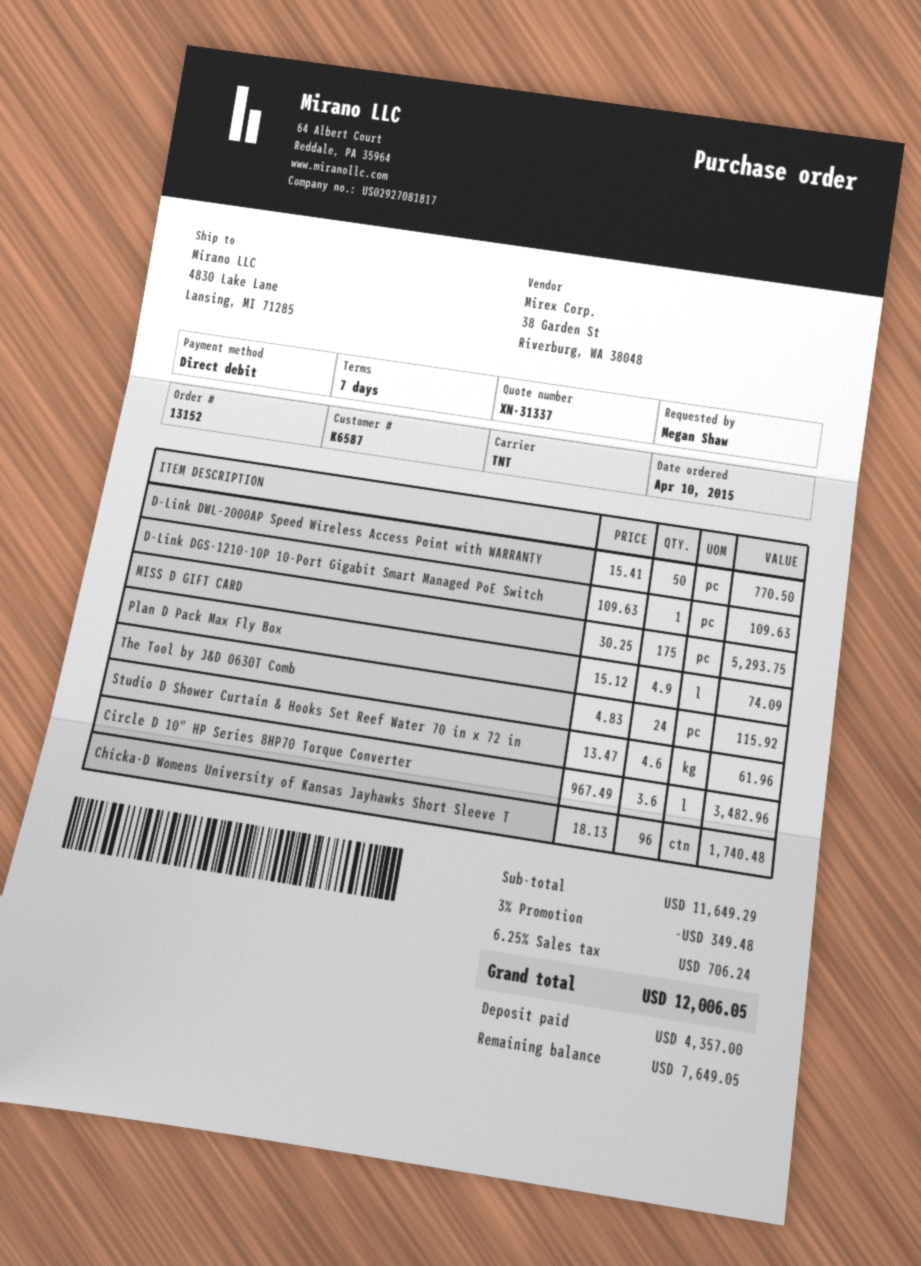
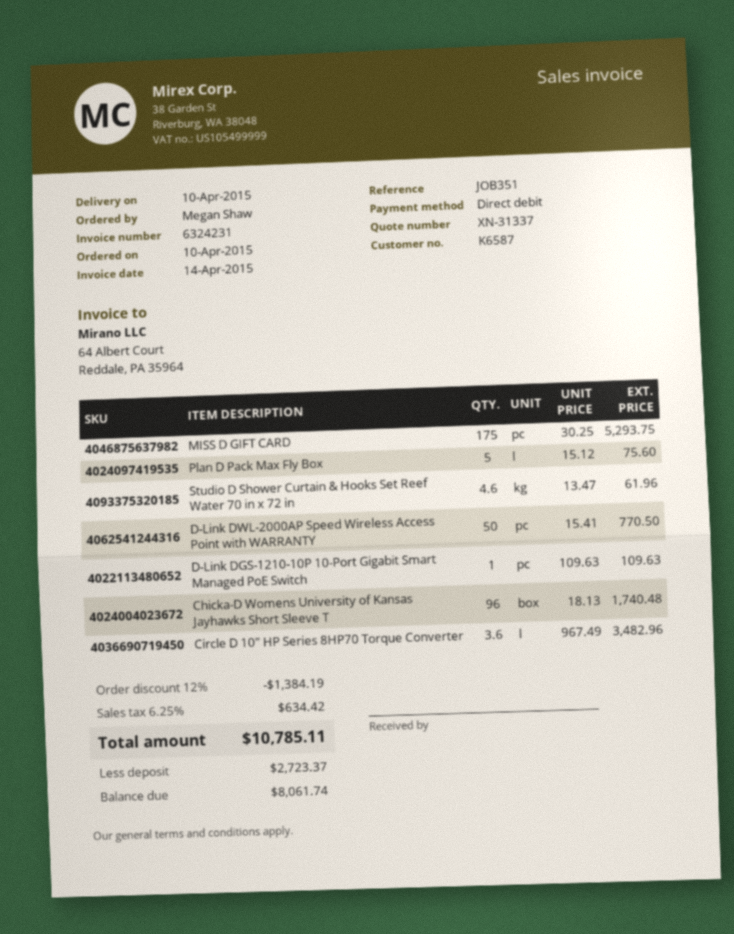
Plan D Pack Max Fly Box: 4.9 x 15.12 = 74.09 -> 5 x 15.12 = 75.60
The Tool by J&D 0630T Comb: 24 x 4.83 = 115.92 -> none
discount: 3% = 349.48 -> 12% = 1384.19
tax: 6.25% = 706.24 -> 6.25% = 634.42
total: 12006.05 -> 10785.11
deposit: 4357.00 -> 2723.37
balance: 7649.05 -> 8061.74

